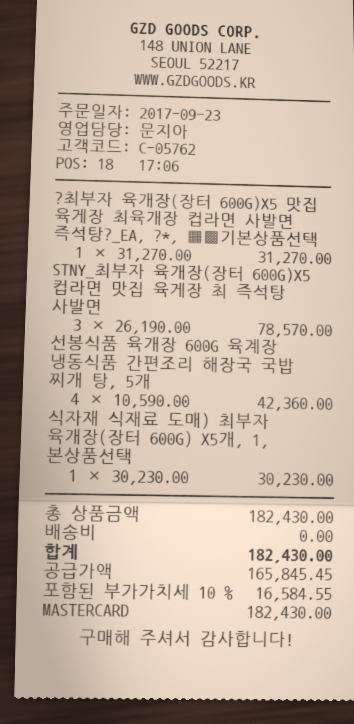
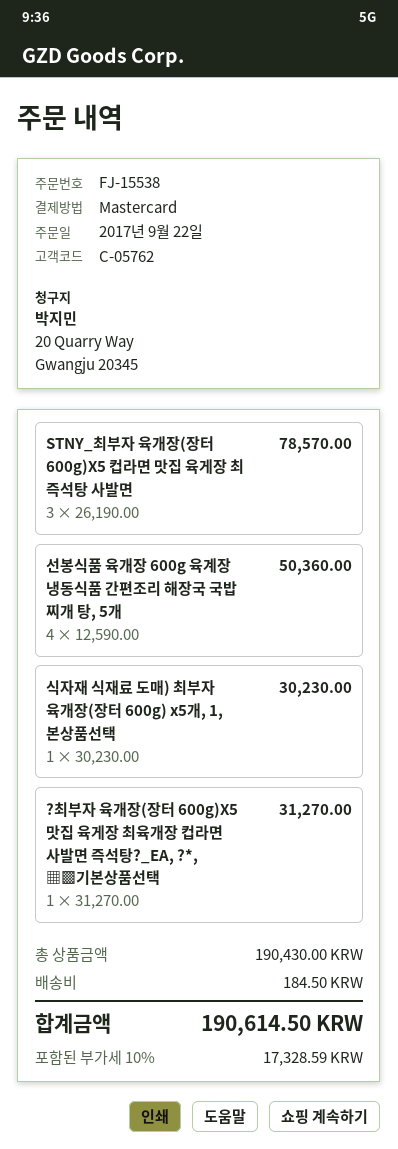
order date: 2017-09-23 -> 2017-09-22
선봉식품 육개장 600G 육계장 냉동식품 간편조리 해장국 국밥 찌개 탕, 5개: 4 x 10590.00 = 42360.00 -> 4 x 12590.00 = 50360.00
subtotal: 182430.00 -> 190430.00
shipping: 0.00 -> 184.50
tax: 10% = 16584.55 -> 10% = 17328.59
total: 182430.00 -> 190614.50

